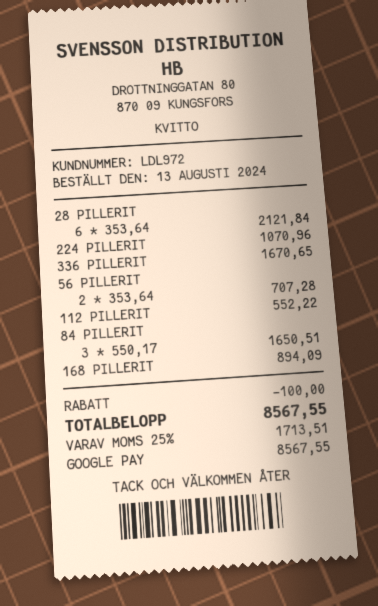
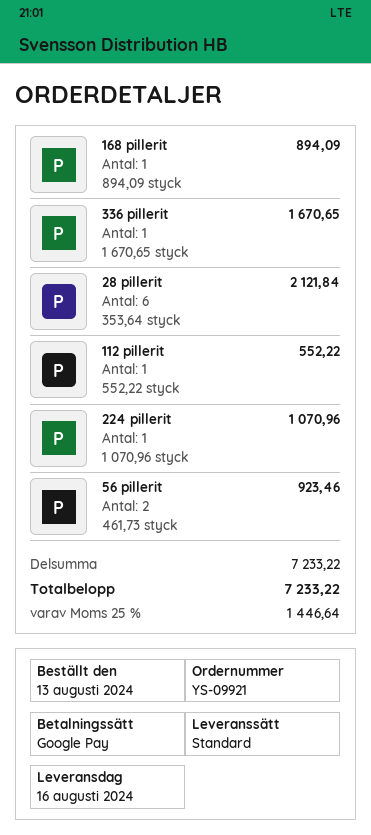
56 PILLERIT: 2 x 353.64 = 707.28 -> 2 x 461.73 = 923.46
84 PILLERIT: 3 x 550.17 = 1650.51 -> none
discount: 100.00 -> none
tax: 25% = 1713.51 -> 25% = 1446.64
total: 8567.55 -> 7233.22

